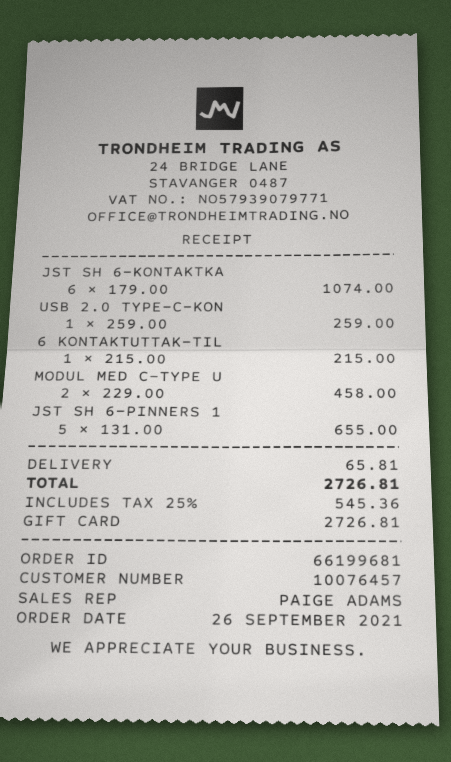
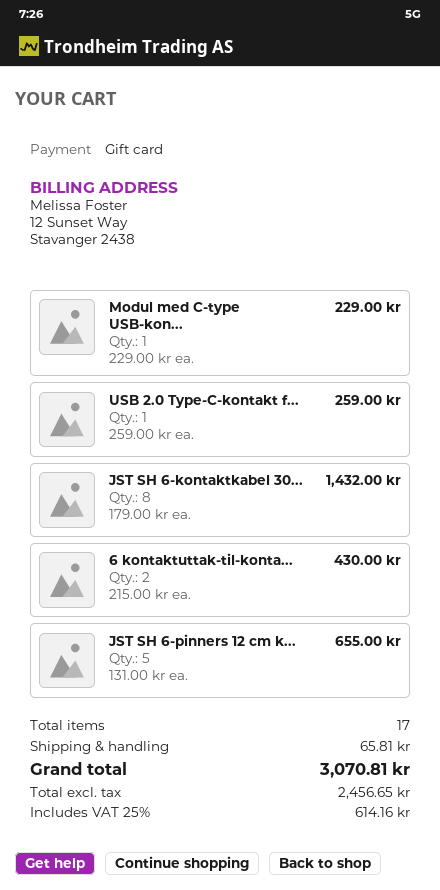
JST SH 6-KONTAKTKA: 6 x 179.00 = 1074.00 -> 8 x 179.00 = 1432.00
6 KONTAKTUTTAK-TIL: 1 x 215.00 = 215.00 -> 2 x 215.00 = 430.00
MODUL MED C-TYPE U: 2 x 229.00 = 458.00 -> 1 x 229.00 = 229.00
tax: 25% = 545.36 -> 25% = 614.16
total: 2726.81 -> 3070.81

